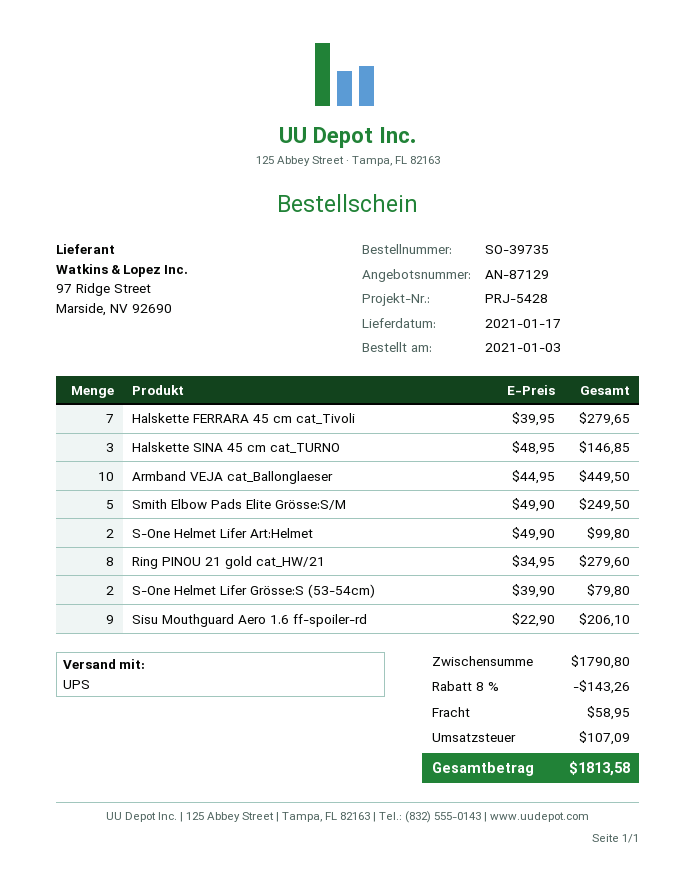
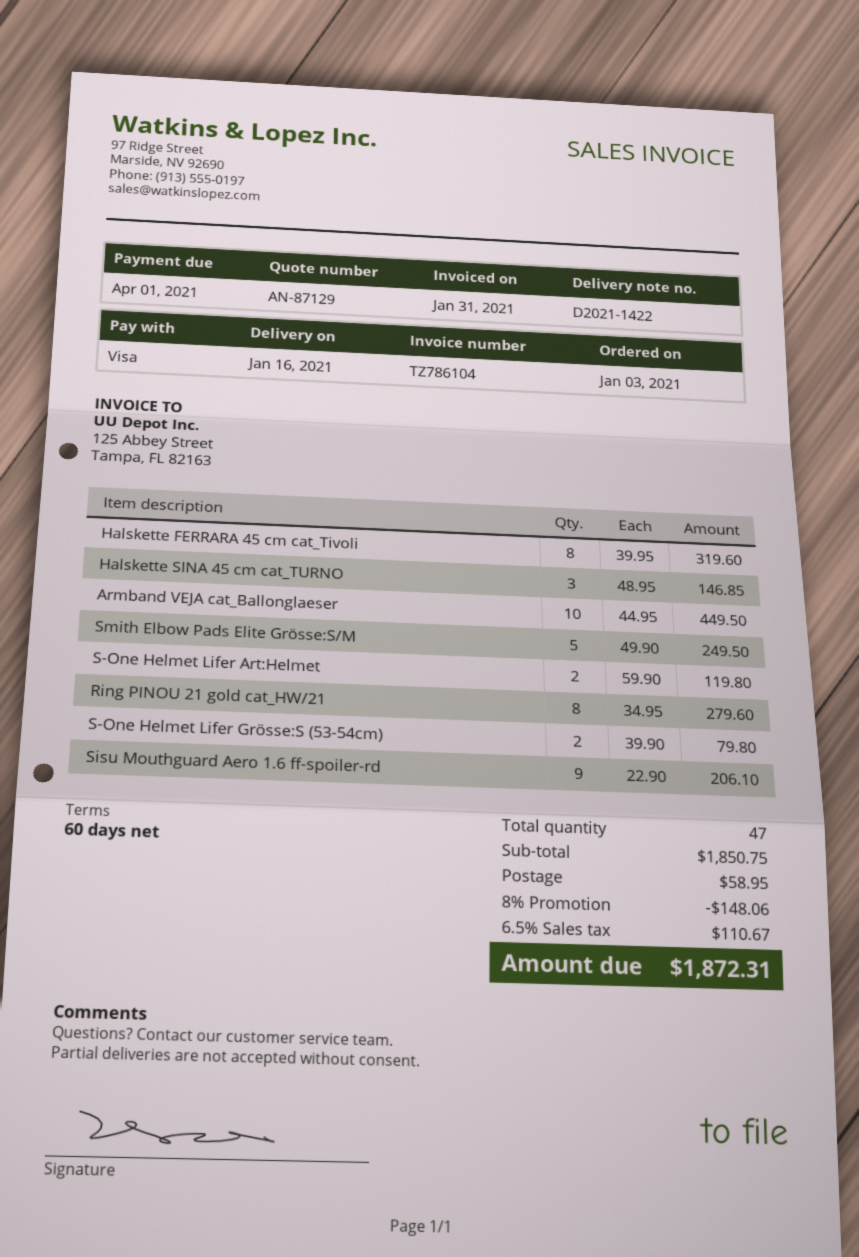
delivery date: 2021-01-17 -> 2021-01-16
Halskette FERRARA 45 cm cat_Tivoli: 7 x 39.95 = 279.65 -> 8 x 39.95 = 319.60
S-One Helmet Lifer Art:Helmet: 2 x 49.90 = 99.80 -> 2 x 59.90 = 119.80
subtotal: 1790.80 -> 1850.75
discount: 8% = 143.26 -> 8% = 148.06
tax: 107.09 -> 110.67
total: 1813.58 -> 1872.31

